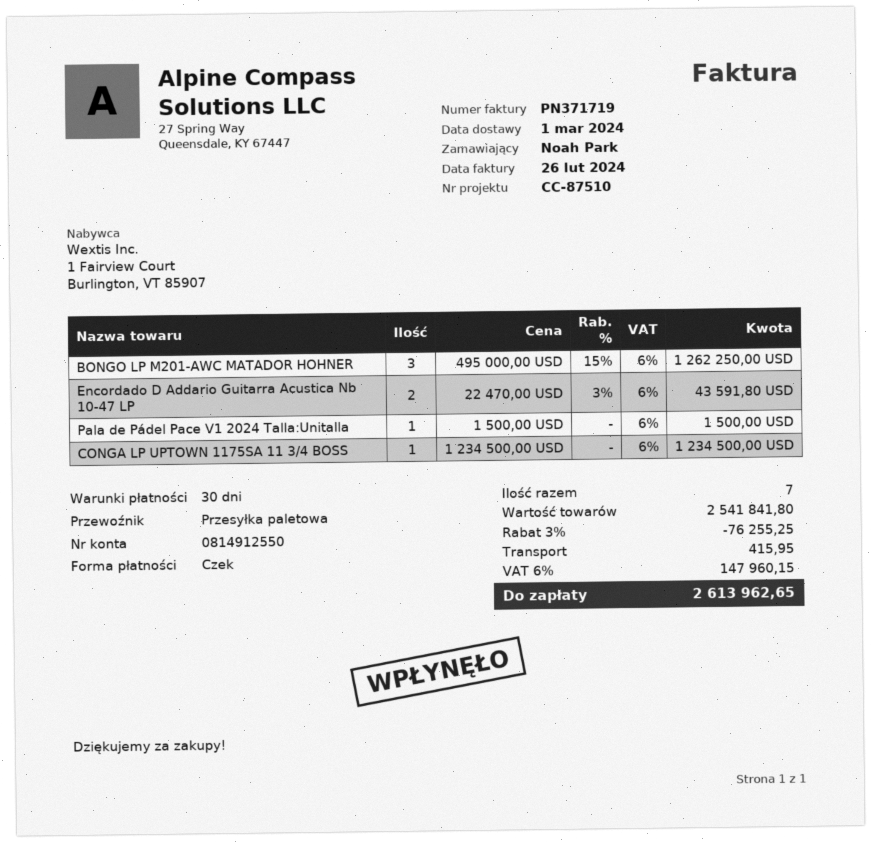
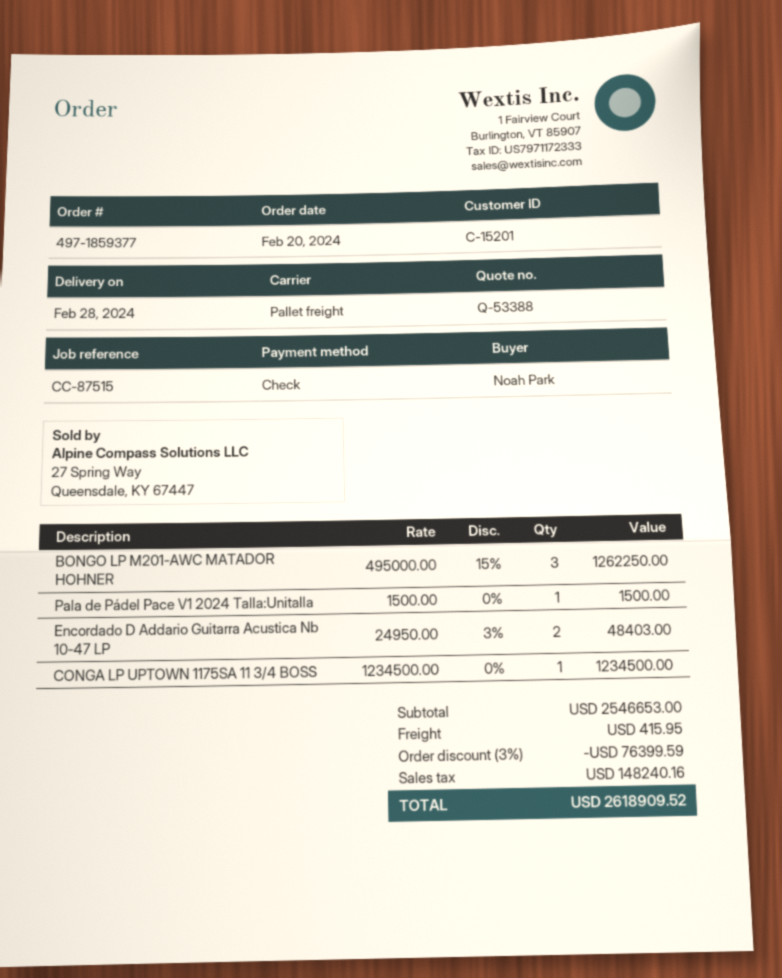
delivery date: 2024-03-01 -> 2024-02-28
reference: CC-87510 -> CC-87515
Encordado D Addario Guitarra Acustica Nb 10-47 LP: 2 x 22470.00 - 3% = 43591.80 -> 2 x 24950.00 - 3% = 48403.00
subtotal: 2541841.80 -> 2546653.00
discount: 3% = 76255.25 -> 3% = 76399.59
tax: 147960.15 -> 148240.16
total: 2613962.65 -> 2618909.52

